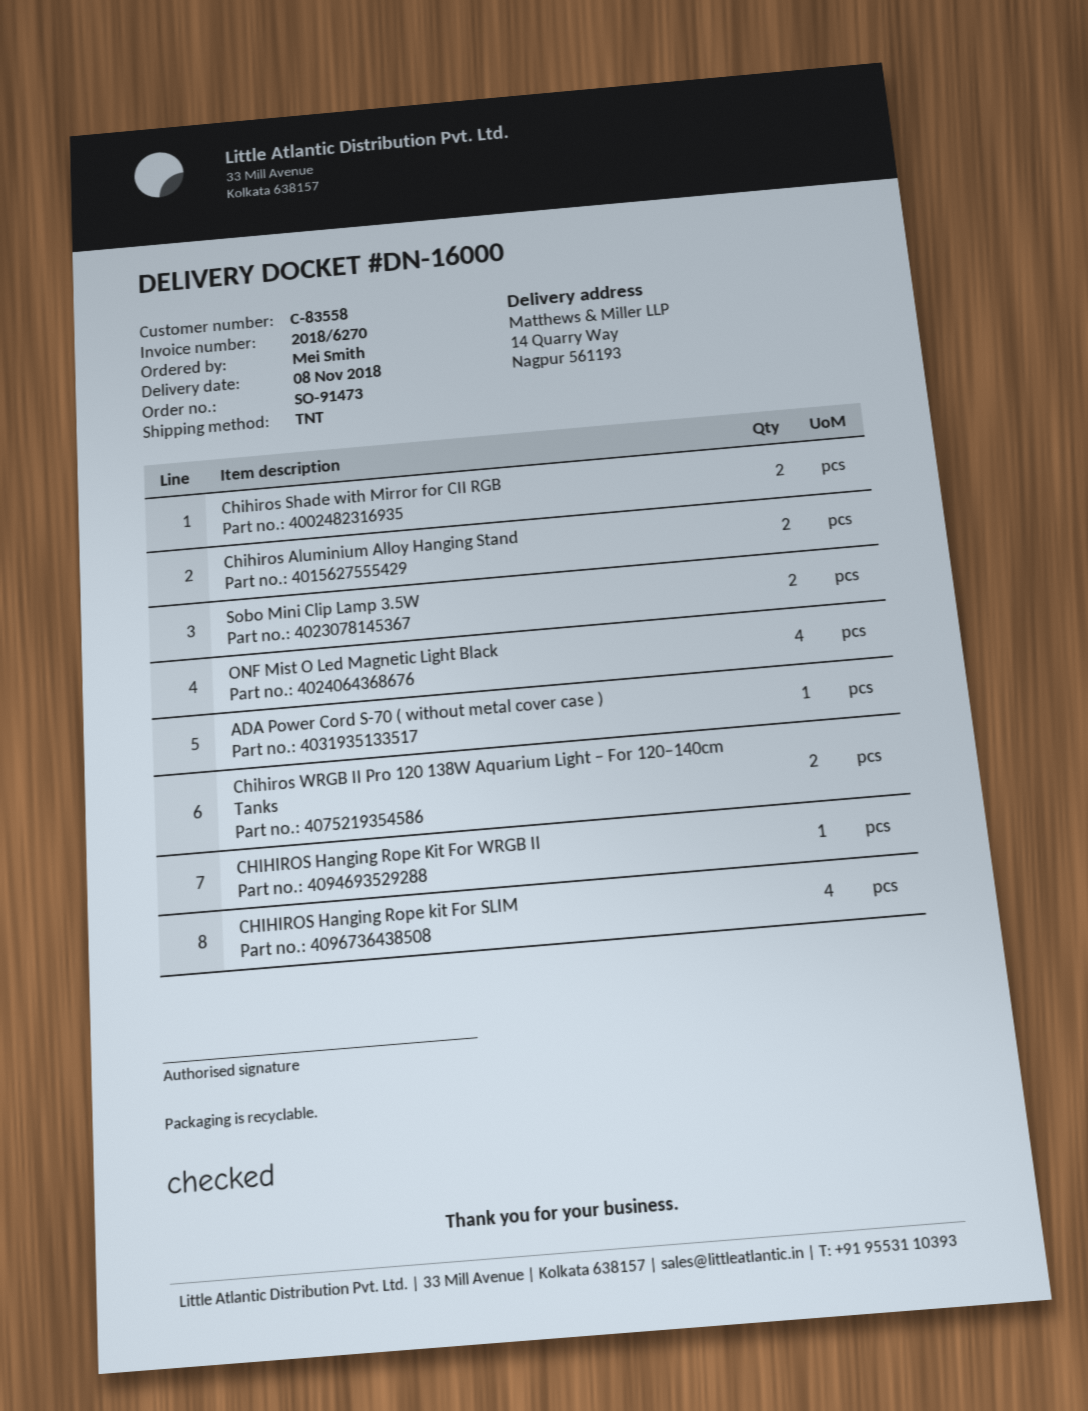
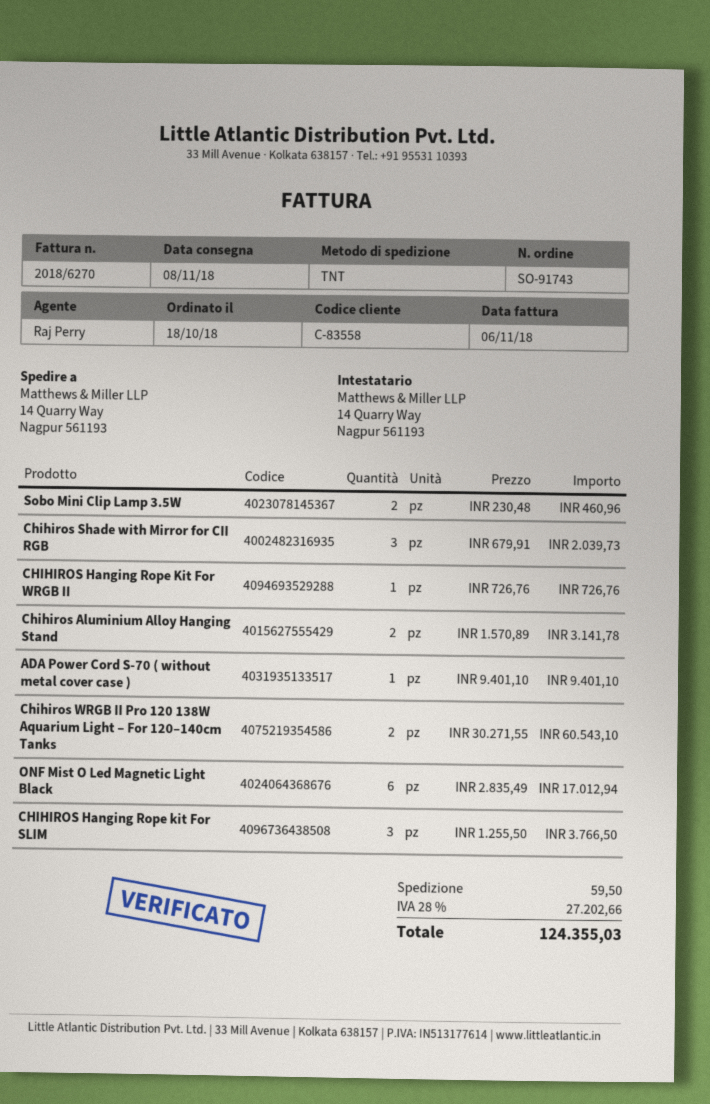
order number: SO-91473 -> SO-91743
Chihiros Shade with Mirror for CII RGB: 2 -> 3
ONF Mist O Led Magnetic Light Black: 4 -> 6
CHIHIROS Hanging Rope kit For SLIM: 4 -> 3

